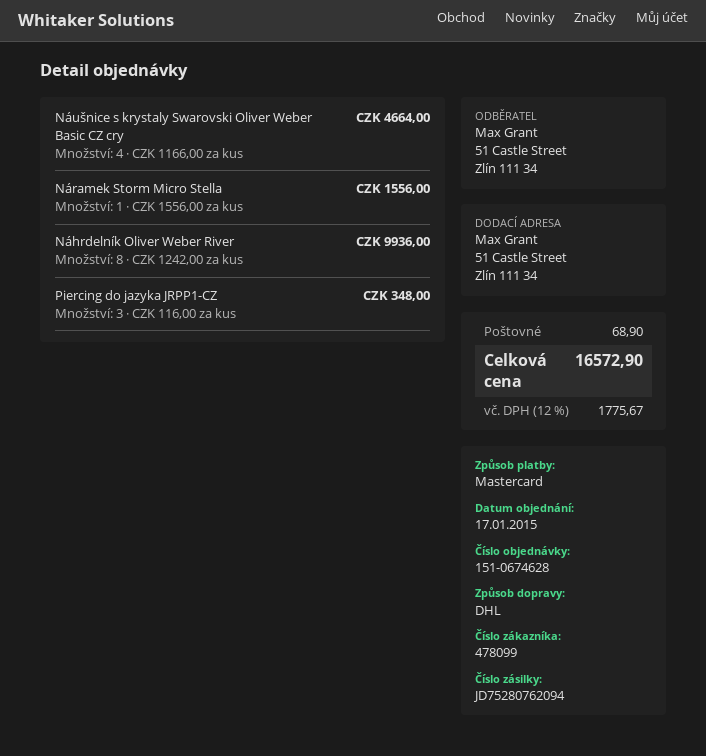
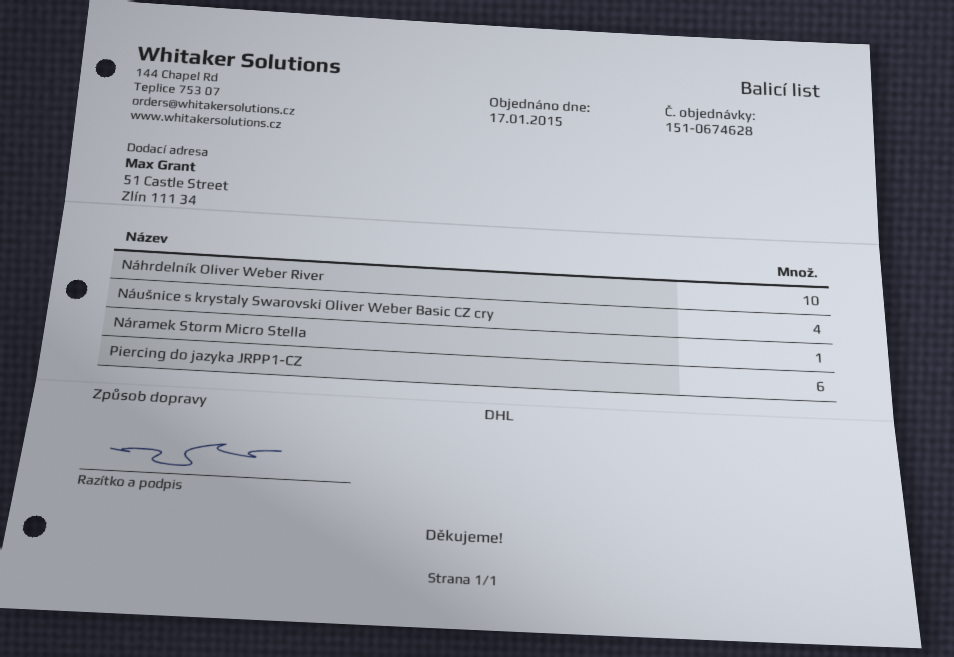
Náhrdelník Oliver Weber River: 8 -> 10
Piercing do jazyka JRPP1-CZ: 3 -> 6

